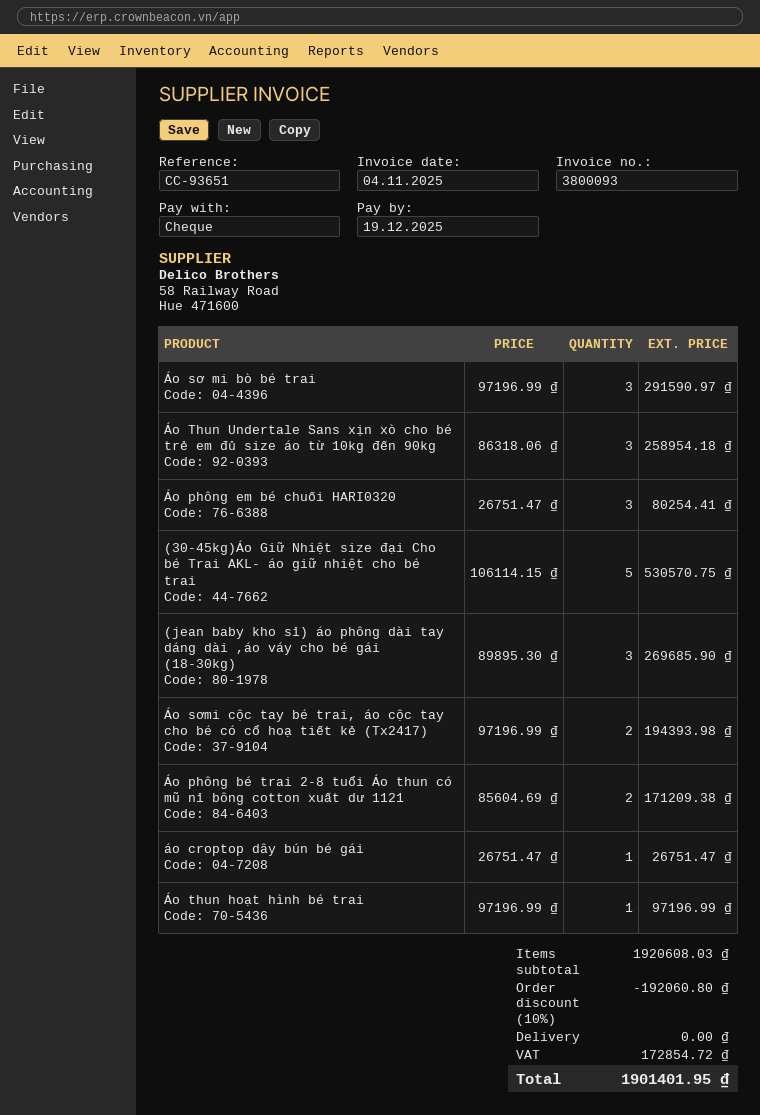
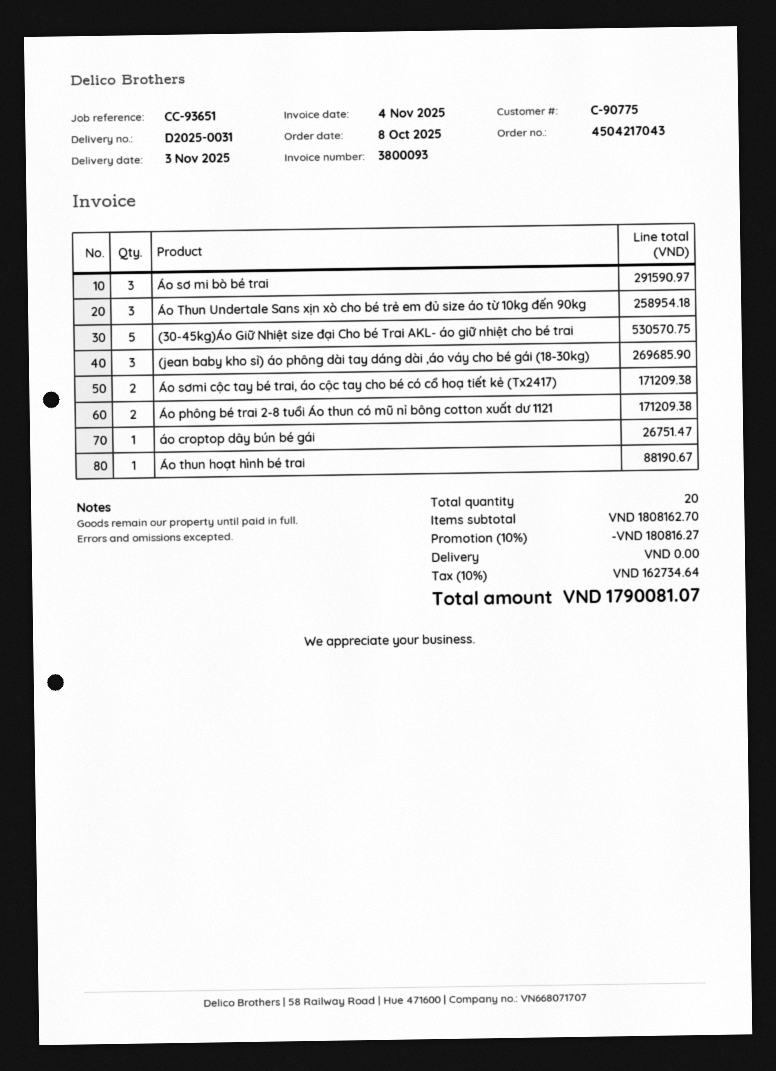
Áo phông em bé chuối HARI0320: 3 for 80254.41 -> none
Áo sơmi cộc tay bé trai, áo cộc tay cho bé có cổ hoạ tiết kẻ (Tx2417): 2 for 194393.98 -> 2 for 171209.38
Áo thun hoạt hình bé trai: 1 for 97196.99 -> 1 for 88190.67
subtotal: 1920608.03 -> 1808162.70
discount: 10% = 192060.80 -> 10% = 180816.27
tax: 172854.72 -> 162734.64
total: 1901401.95 -> 1790081.07

